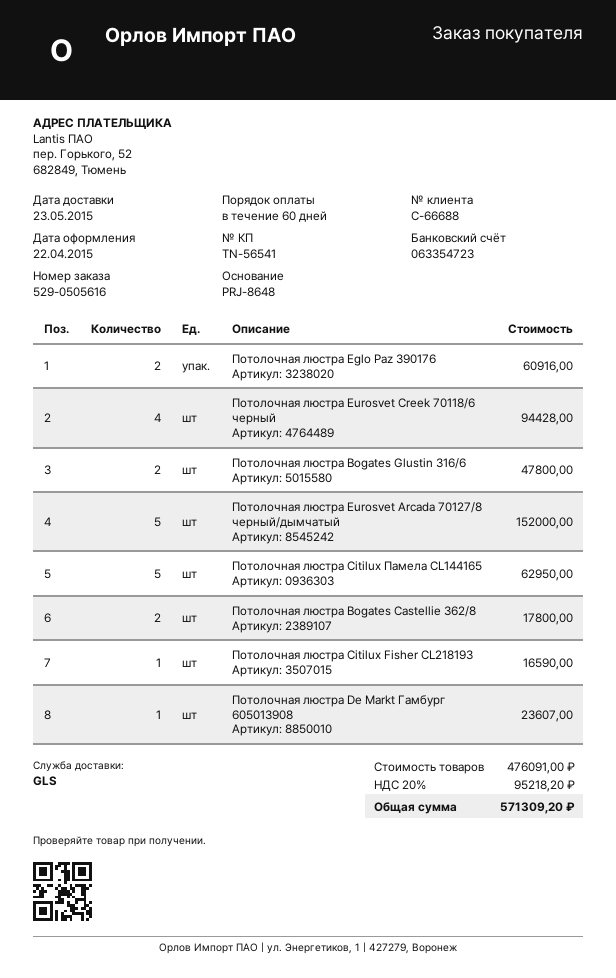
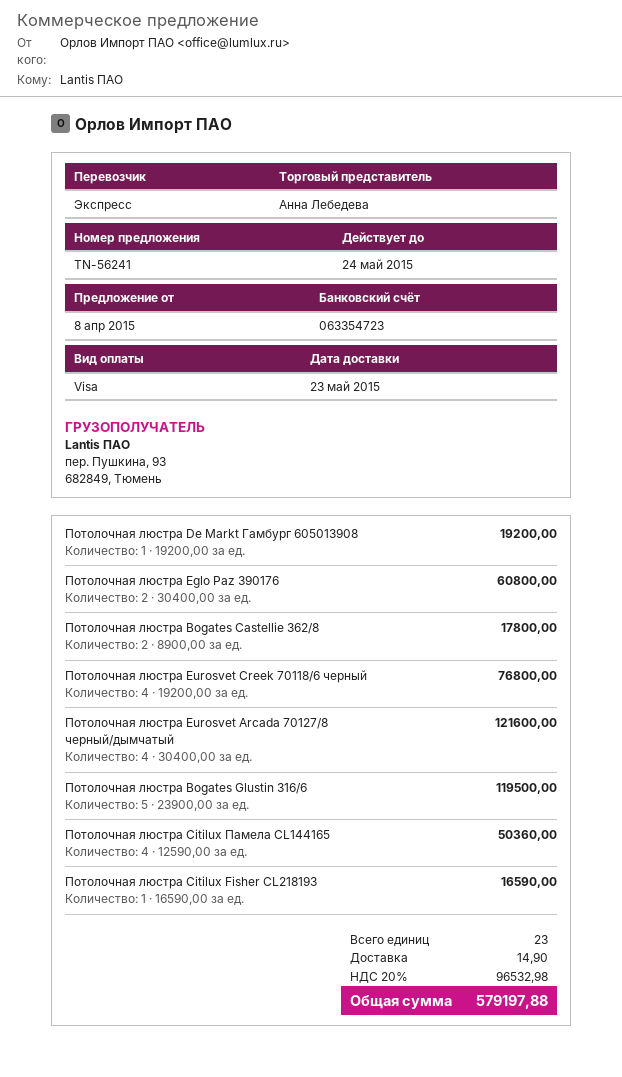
quote number: TN-56541 -> TN-56241
shipping method: GLS -> express
Потолочная люстра Eglo Paz 390176: 2 for 60916.00 -> 2 for 60800.00
Потолочная люстра Eurosvet Creek 70118/6 черный: 4 for 94428.00 -> 4 for 76800.00
Потолочная люстра Bogates Glustin 316/6: 2 for 47800.00 -> 5 for 119500.00
Потолочная люстра Eurosvet Arcada 70127/8 черный/дымчатый: 5 for 152000.00 -> 4 for 121600.00
Потолочная люстра Citilux Памела CL144165: 5 for 62950.00 -> 4 for 50360.00
Потолочная люстра De Markt Гамбург 605013908: 1 for 23607.00 -> 1 for 19200.00
shipping: none -> 14.90
tax: 20% = 95218.20 -> 20% = 96532.98
total: 571309.20 -> 579197.88

